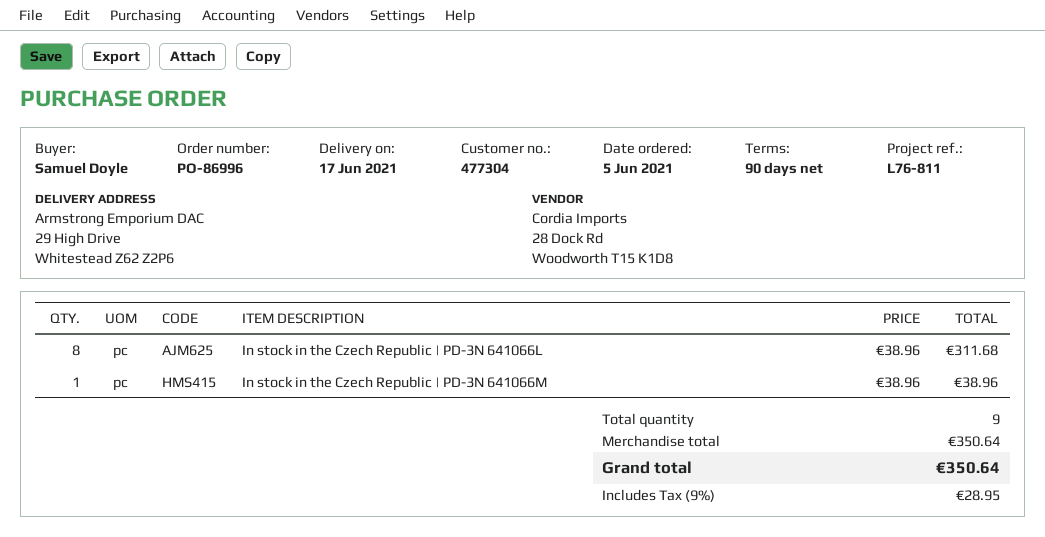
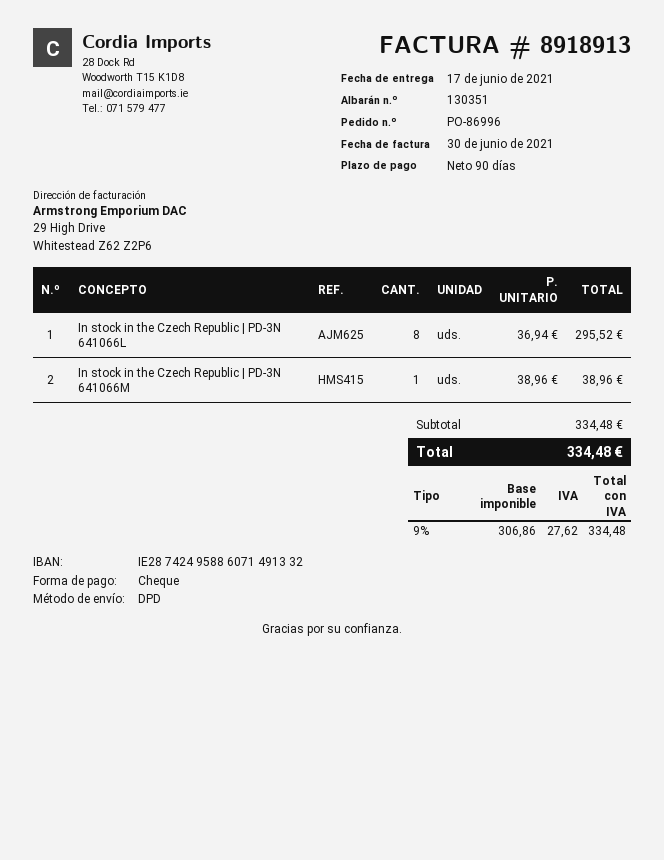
In stock in the Czech Republic | PD-3N 641066L: 8 x 38.96 = 311.68 -> 8 x 36.94 = 295.52
subtotal: 350.64 -> 334.48
tax: 9% = 28.95 -> 9% = 27.62
total: 350.64 -> 334.48

